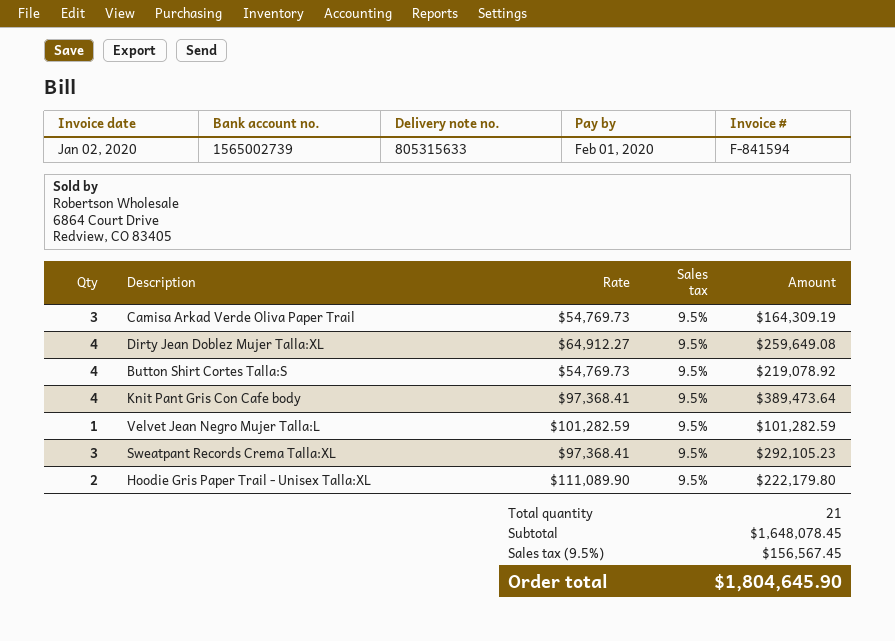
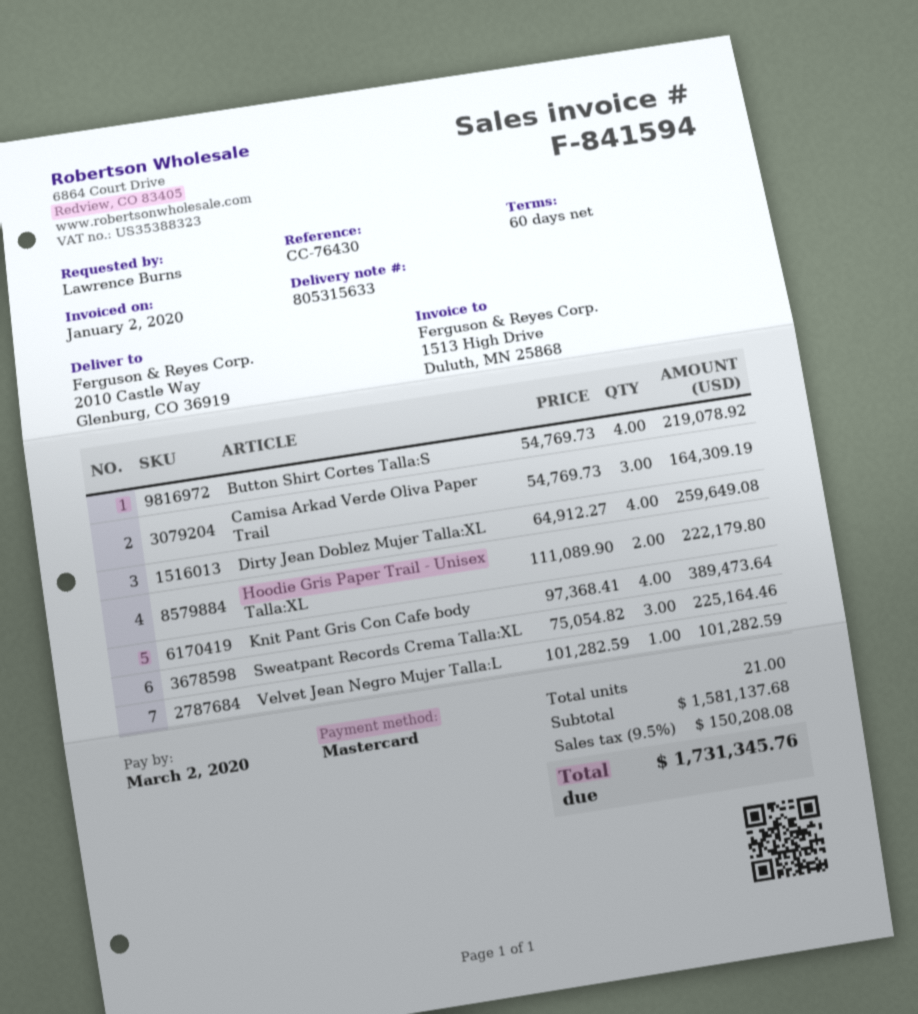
due date: 2020-02-01 -> 2020-03-02
Sweatpant Records Crema Talla:XL: 3 x 97368.41 = 292105.23 -> 3 x 75054.82 = 225164.46
subtotal: 1648078.45 -> 1581137.68
tax: 9.5% = 156567.45 -> 9.5% = 150208.08
total: 1804645.90 -> 1731345.76

